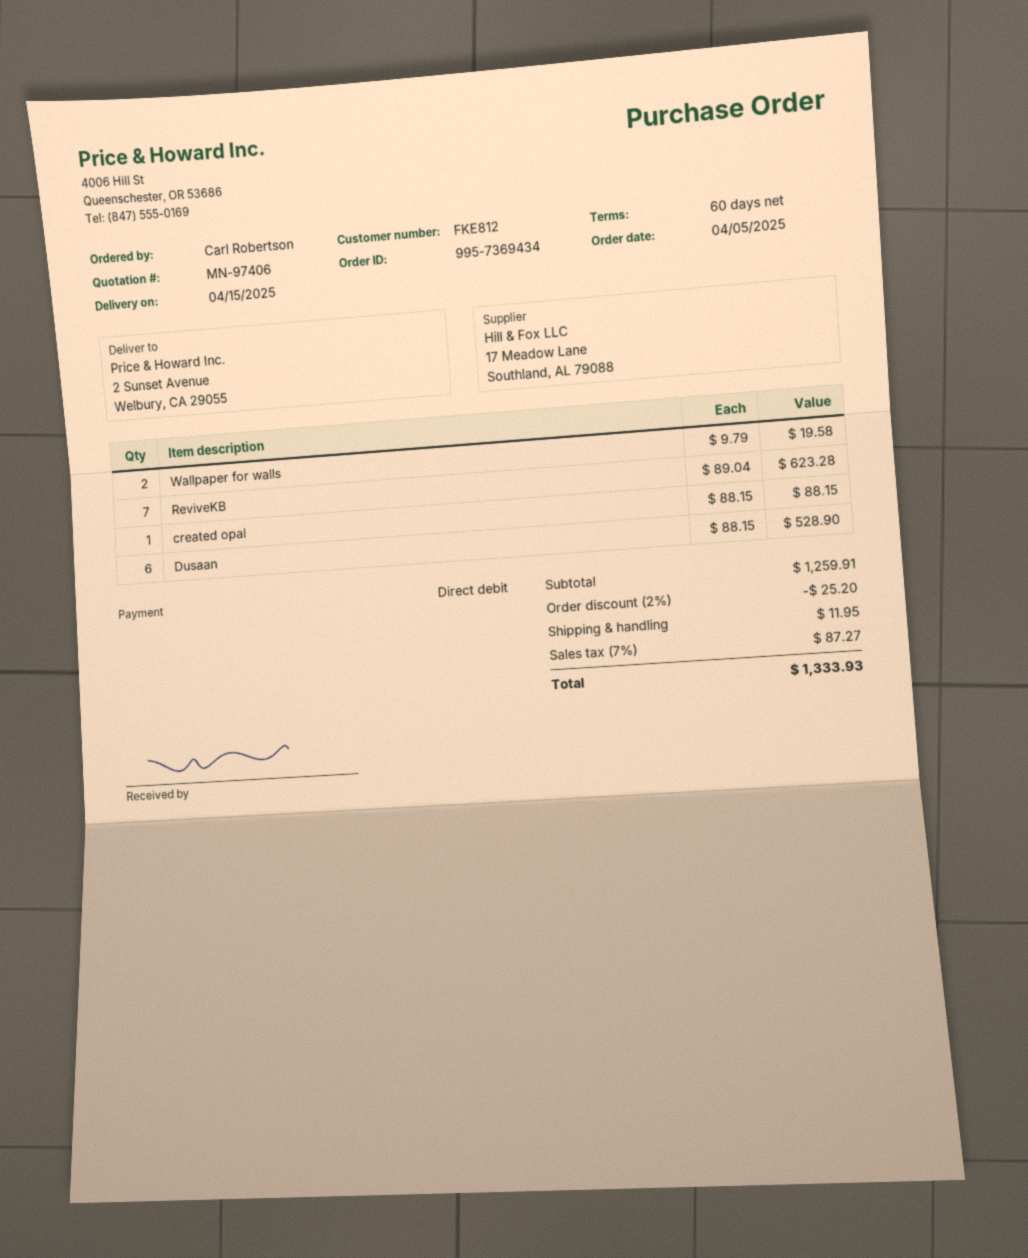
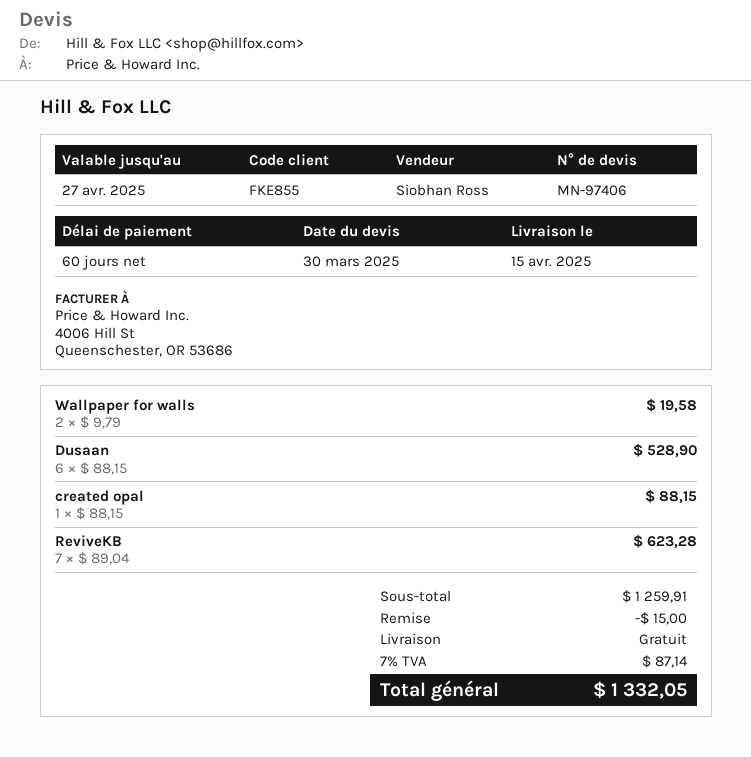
customer number: FKE812 -> FKE855
discount: 25.20 -> 15.00
shipping: 11.95 -> 0.00
tax: 7% = 87.27 -> 7% = 87.14
total: 1333.93 -> 1332.05

